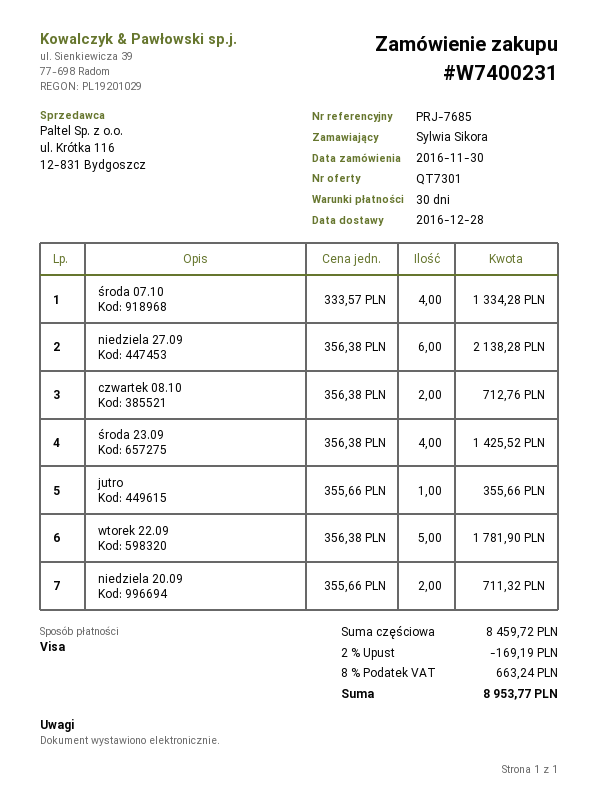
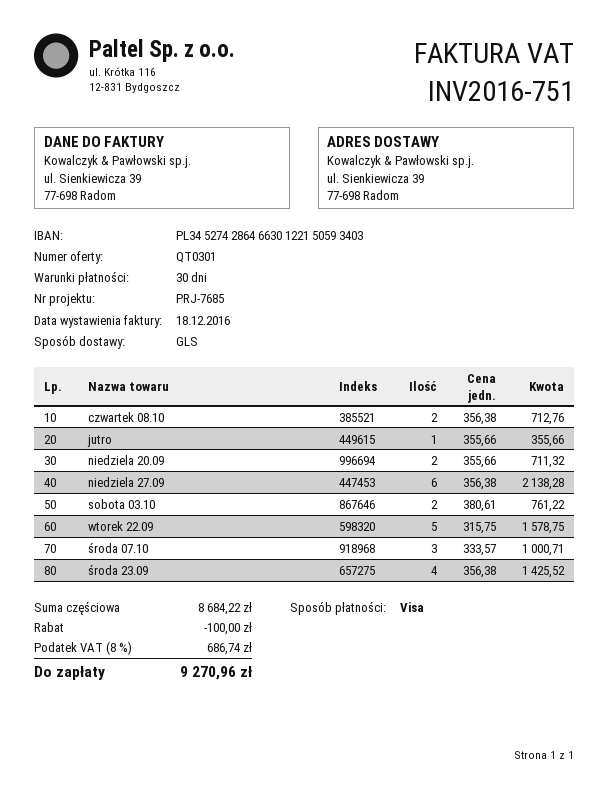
quote number: QT7301 -> QT0301
środa 07.10: 4 x 333.57 = 1334.28 -> 3 x 333.57 = 1000.71
wtorek 22.09: 5 x 356.38 = 1781.90 -> 5 x 315.75 = 1578.75
sobota 03.10: none -> 2 x 380.61 = 761.22
subtotal: 8459.72 -> 8684.22
discount: 169.19 -> 100.00
tax: 8% = 663.24 -> 8% = 686.74
total: 8953.77 -> 9270.96

